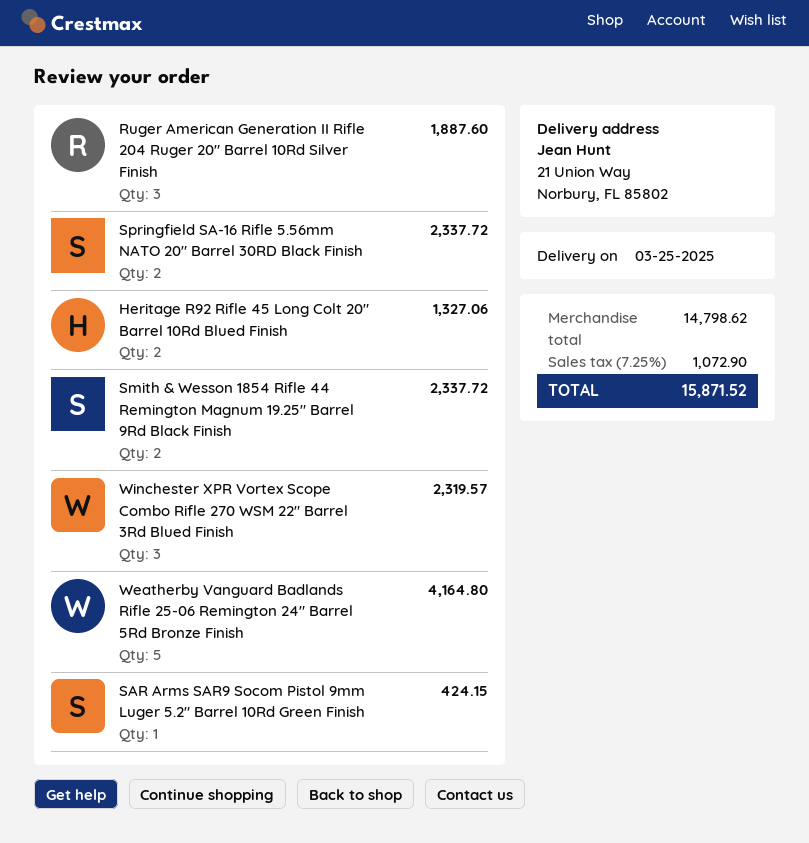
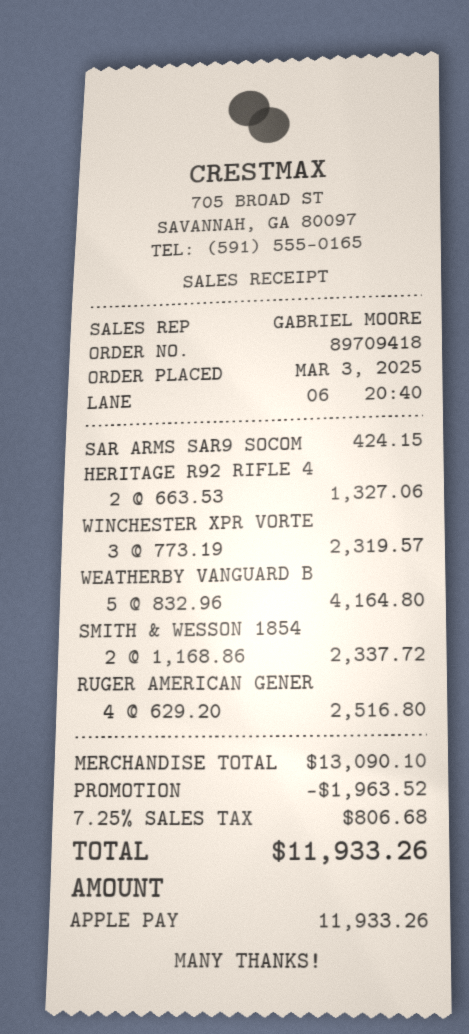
Ruger American Generation II Rifle 204 Ruger 20" Barrel 10Rd Silver Finish: 3 for 1887.60 -> 4 for 2516.80
Springfield SA-16 Rifle 5.56mm NATO 20" Barrel 30RD Black Finish: 2 for 2337.72 -> none
subtotal: 14798.62 -> 13090.10
discount: none -> 1963.52
tax: 7.25% = 1072.90 -> 7.25% = 806.68
total: 15871.52 -> 11933.26

